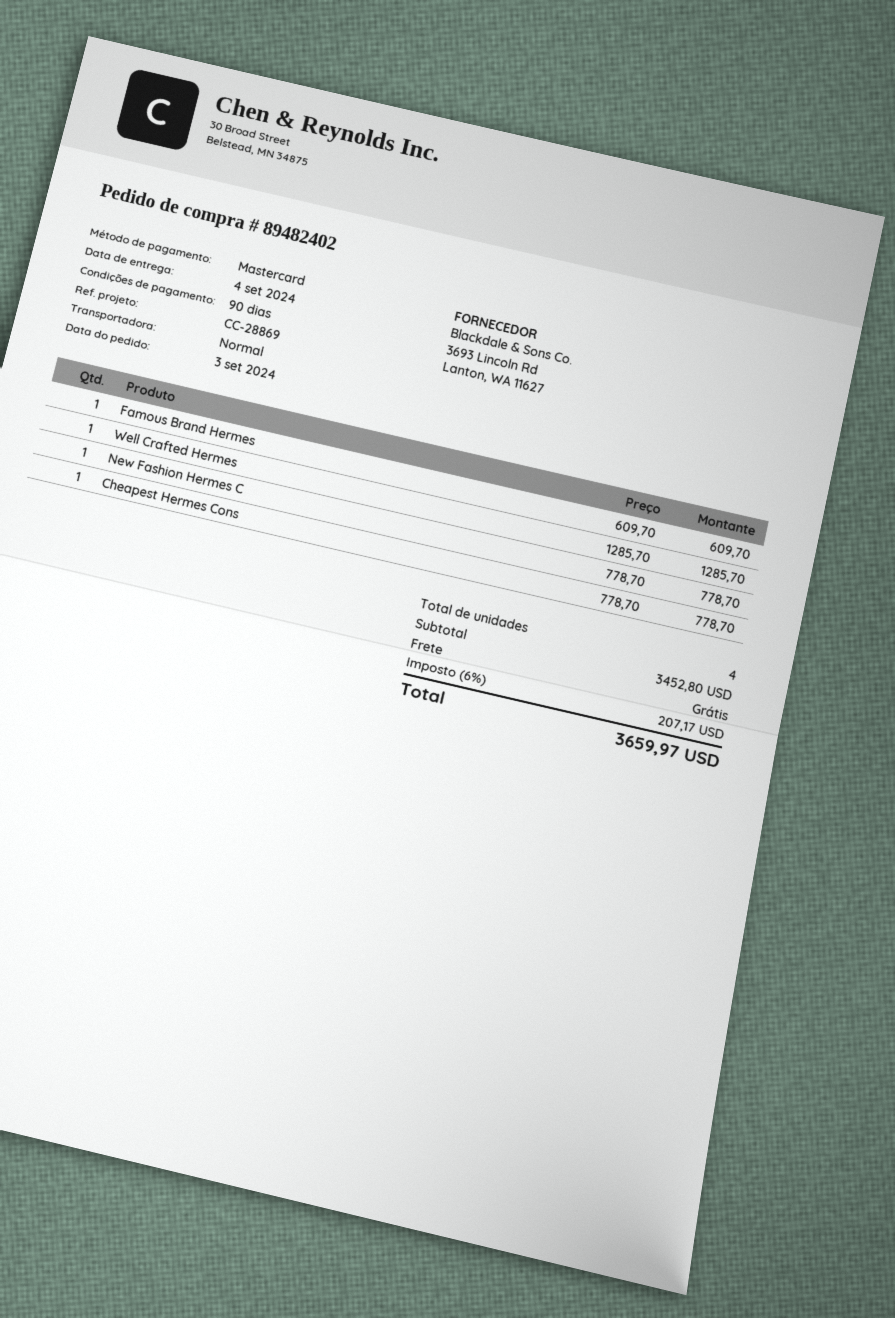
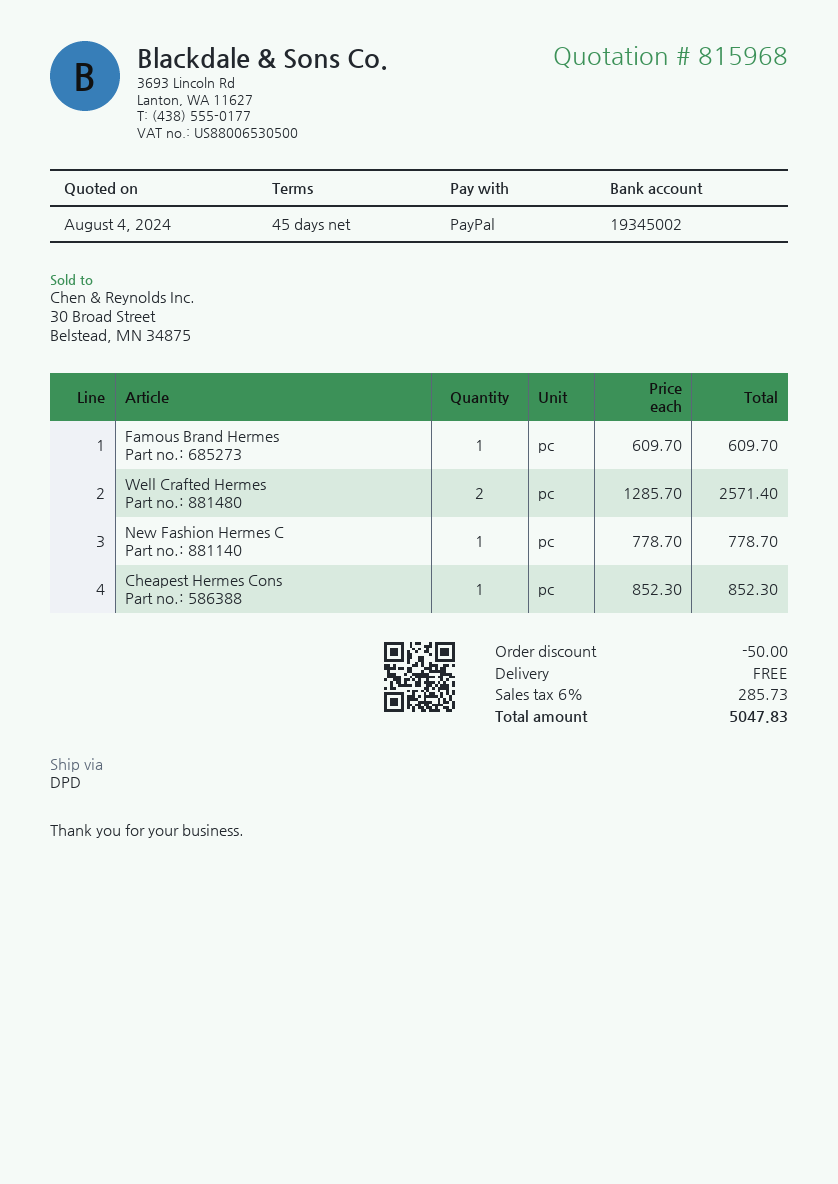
payment terms: 90 days -> 45 days
payment method: Mastercard -> PayPal
shipping method: standard -> DPD
Well Crafted Hermes: 1 x 1285.70 = 1285.70 -> 2 x 1285.70 = 2571.40
Cheapest Hermes Cons: 1 x 778.70 = 778.70 -> 1 x 852.30 = 852.30
discount: none -> 50.00
tax: 6% = 207.17 -> 6% = 285.73
total: 3659.97 -> 5047.83

